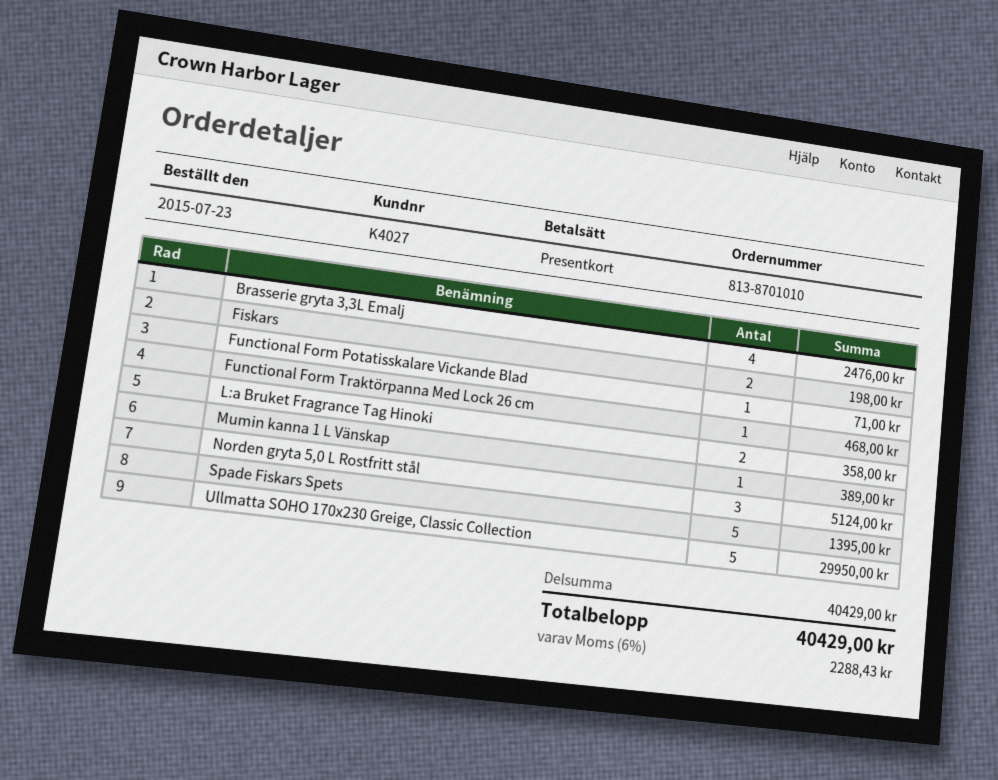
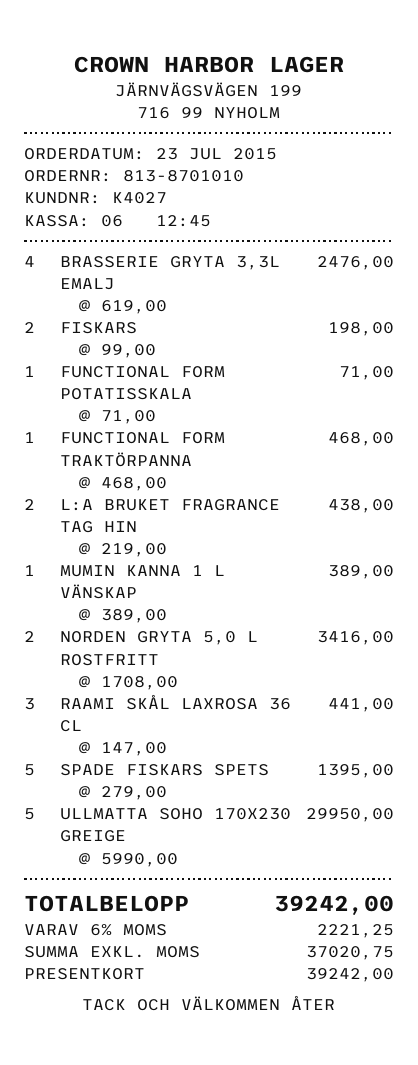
L:a Bruket Fragrance Tag Hinoki: 2 for 358.00 -> 2 for 438.00
Norden gryta 5,0 L Rostfritt stål: 3 for 5124.00 -> 2 for 3416.00
RAAMI SKÅL LAXROSA 36 CL: none -> 3 for 441.00
tax: 6% = 2288.43 -> 6% = 2221.25
total: 40429.00 -> 39242.00

